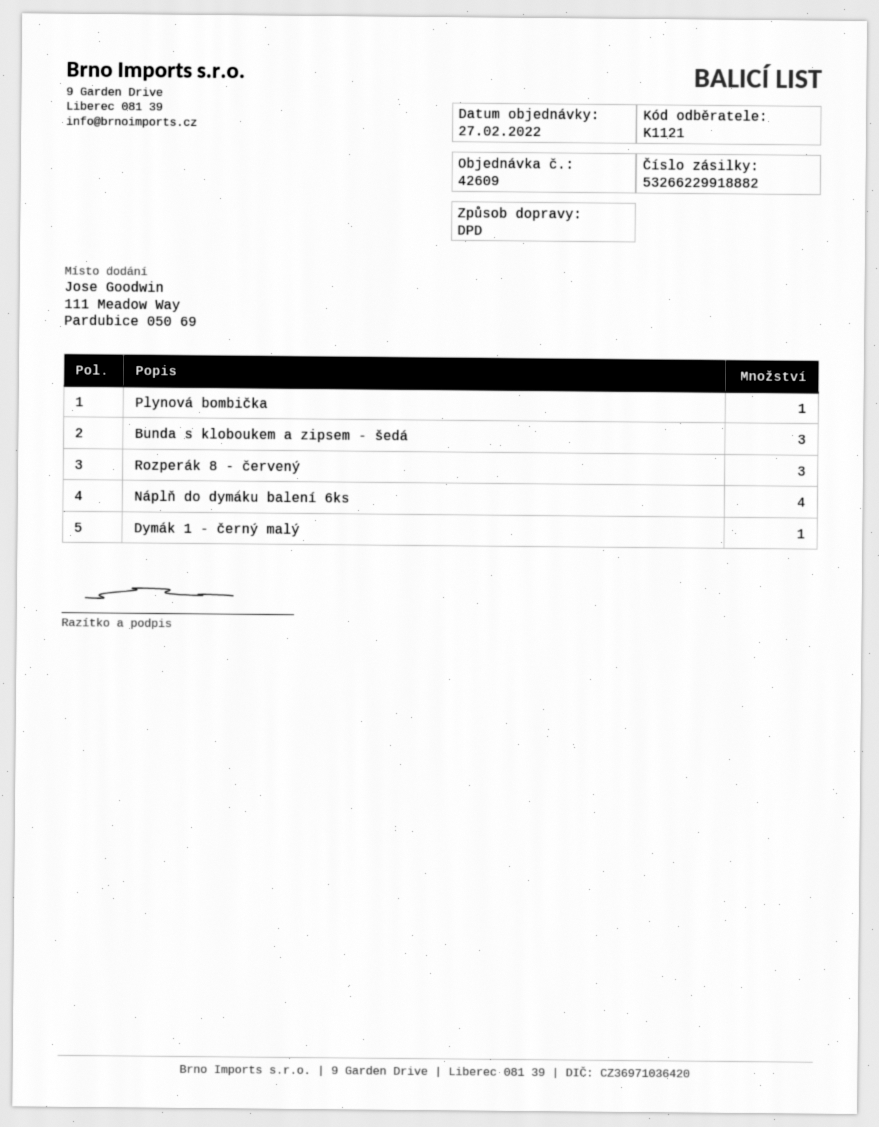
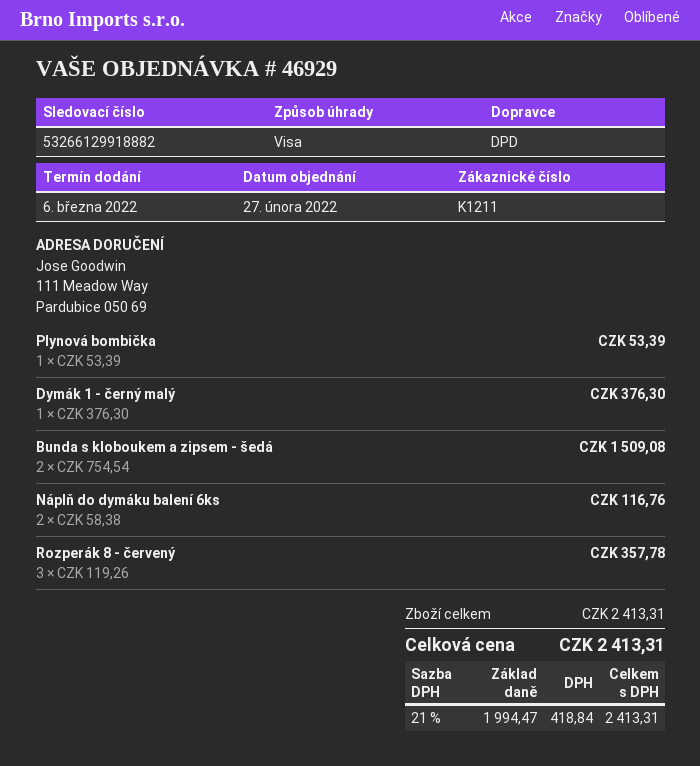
order number: 42609 -> 46929
customer number: K1121 -> K1211
tracking number: 53266229918882 -> 53266129918882
Bunda s kloboukem a zipsem - šedá: 3 -> 2
Náplň do dymáku balení 6ks: 4 -> 2

